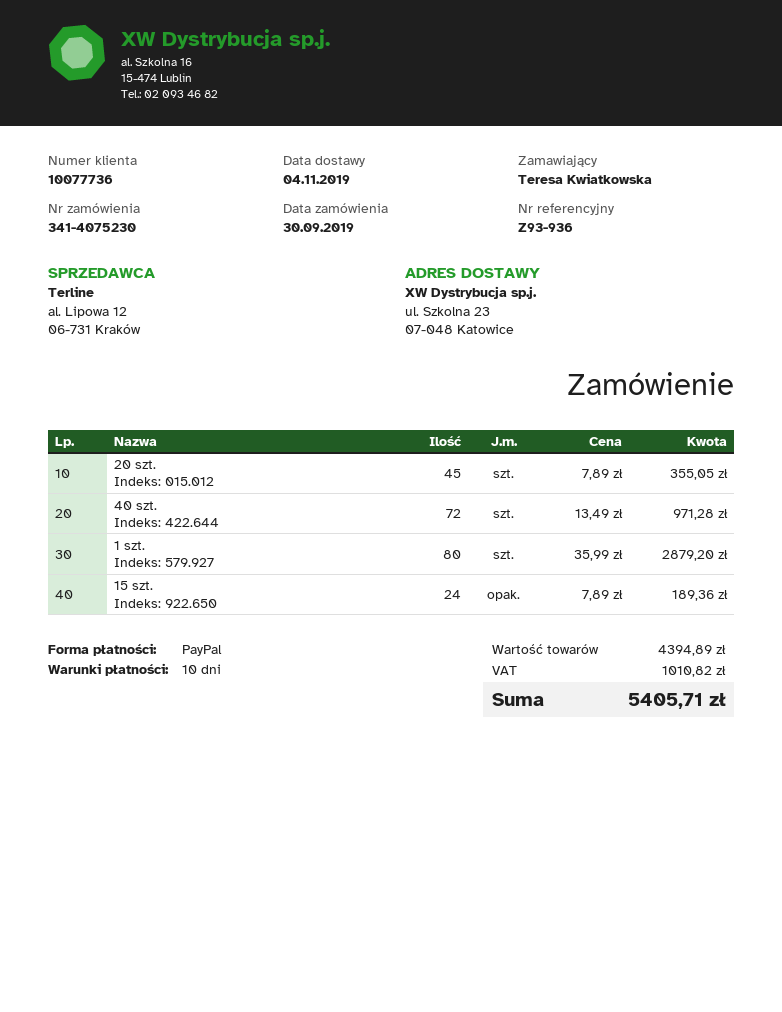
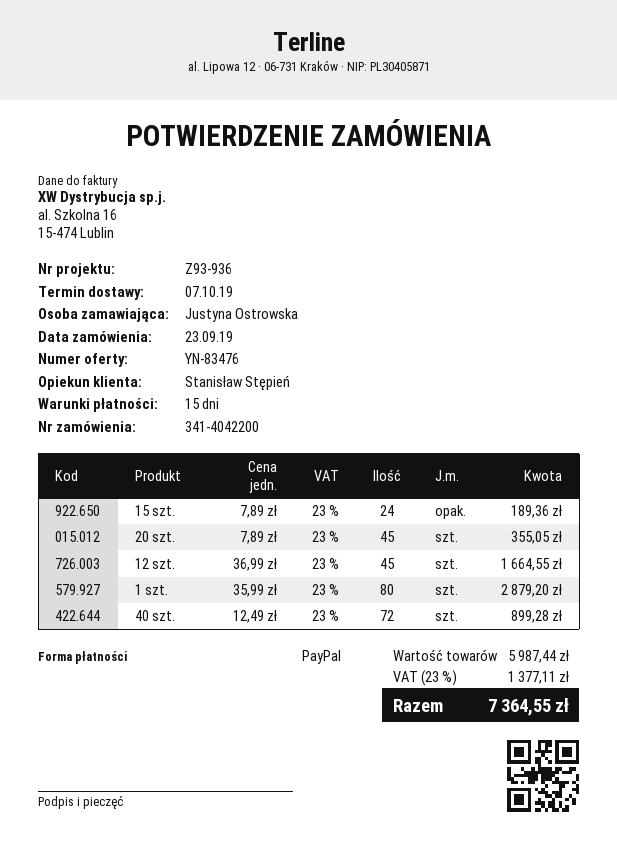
order number: 341-4075230 -> 341-4042200
order date: 2019-09-30 -> 2019-09-23
delivery date: 2019-11-04 -> 2019-10-07
payment terms: 10 days -> 15 days
ordered by: Teresa Kwiatkowska -> Justyna Ostrowska
40 szt.: 72 x 13.49 = 971.28 -> 72 x 12.49 = 899.28
12 szt.: none -> 45 x 36.99 = 1664.55
subtotal: 4394.89 -> 5987.44
tax: 1010.82 -> 1377.11
total: 5405.71 -> 7364.55

